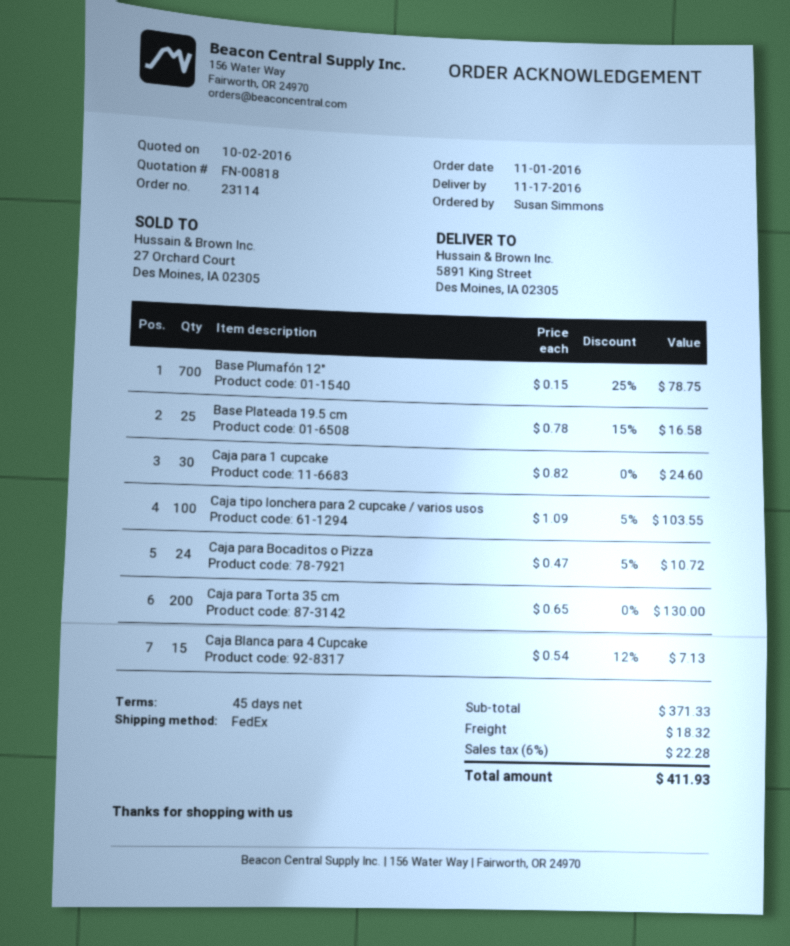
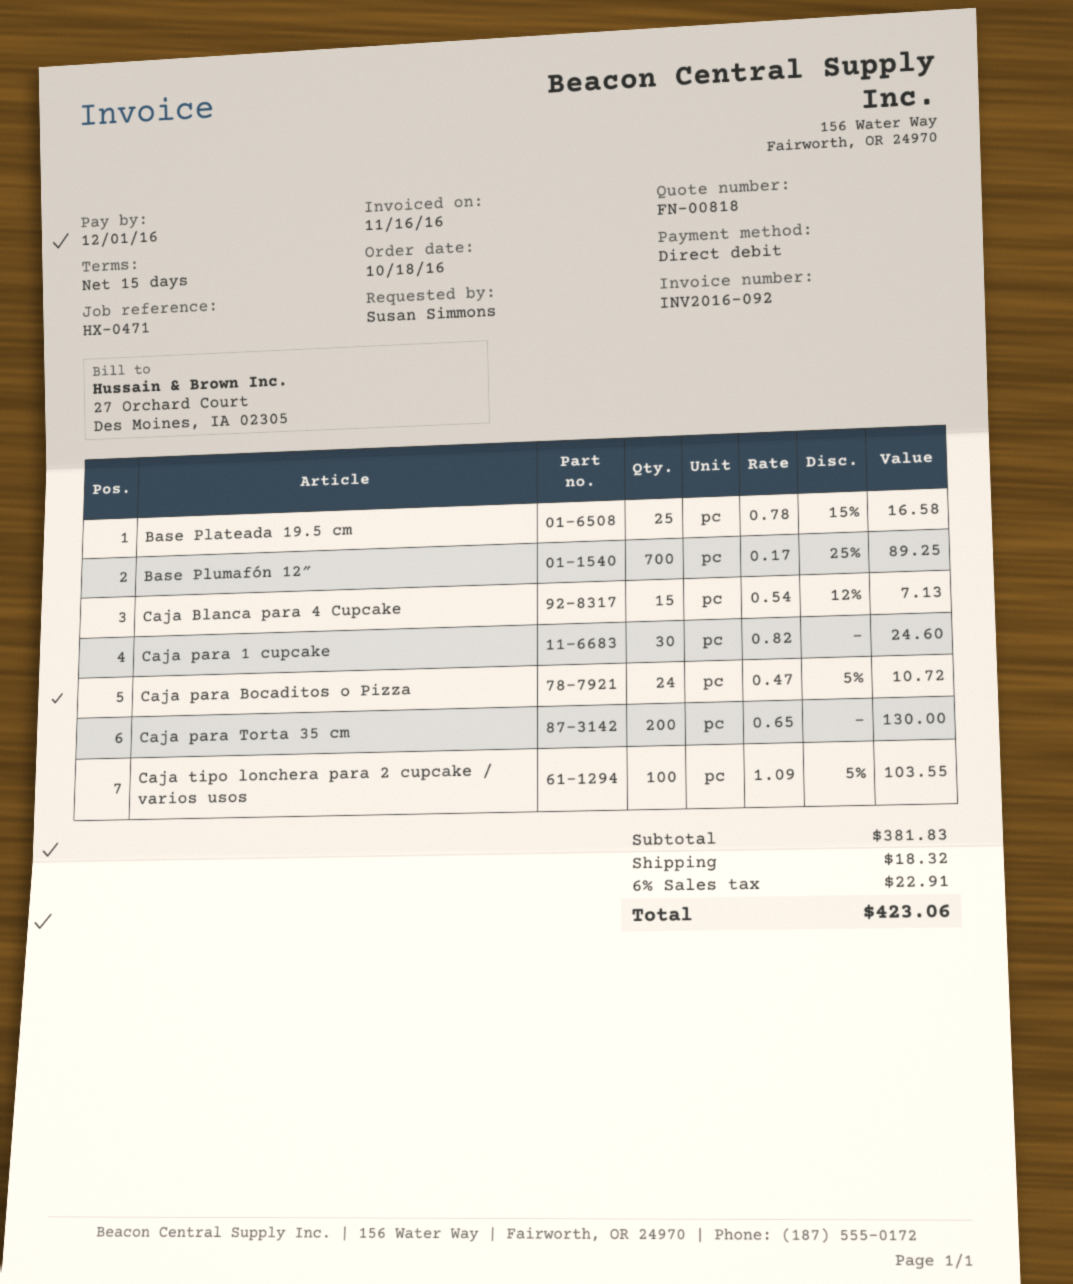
order date: 2016-11-01 -> 2016-10-18
payment terms: 45 days -> 15 days
Base Plumafón 12″: 700 x 0.15 - 25% = 78.75 -> 700 x 0.17 - 25% = 89.25
subtotal: 371.33 -> 381.83
tax: 6% = 22.28 -> 6% = 22.91
total: 411.93 -> 423.06

